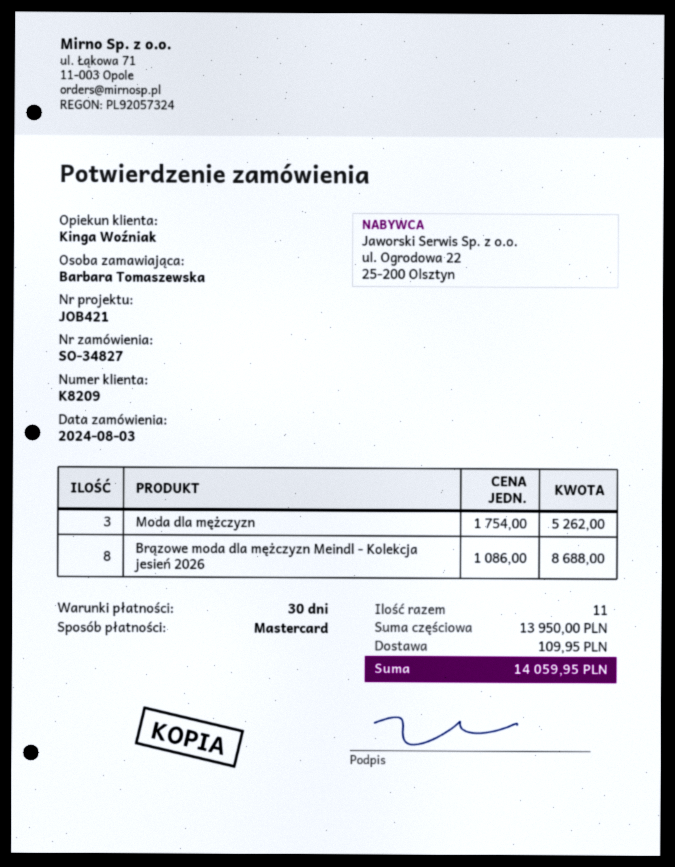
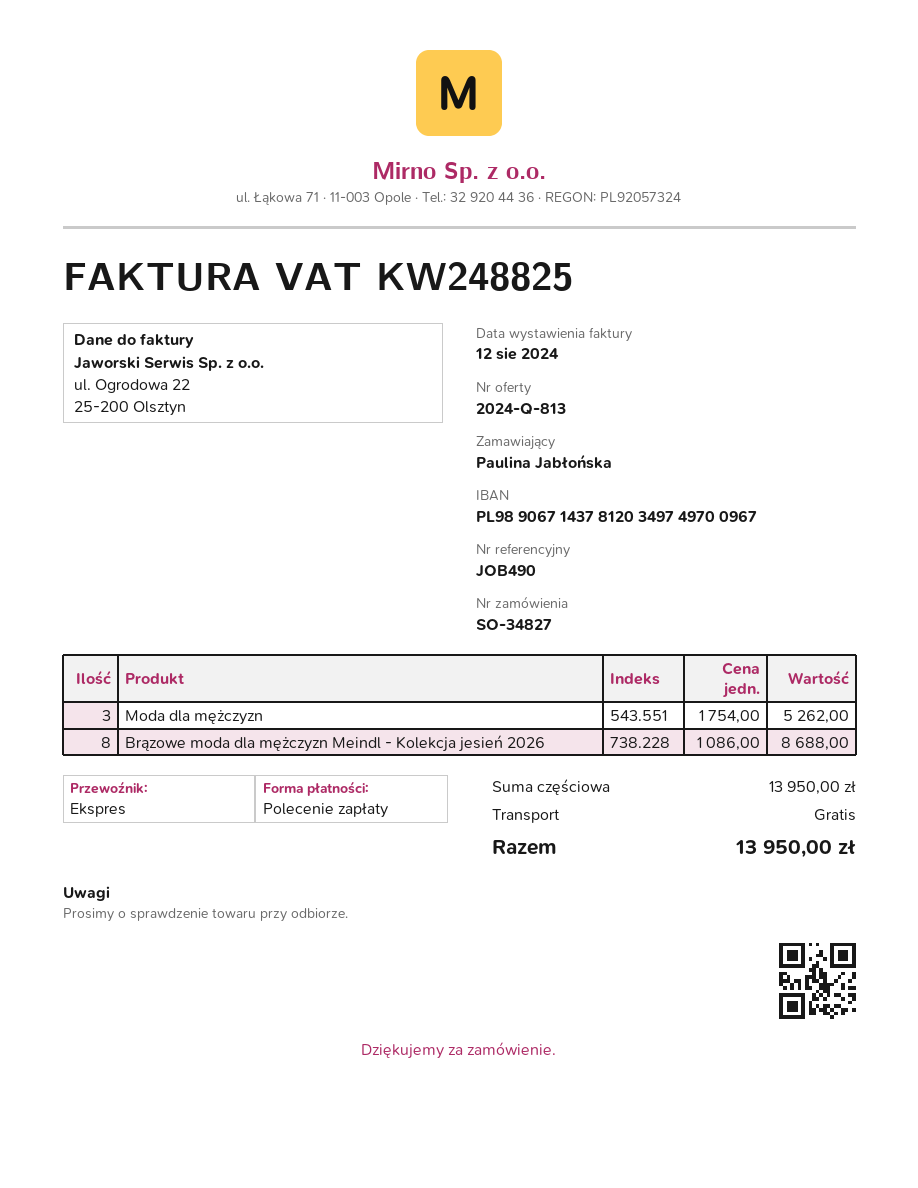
reference: JOB421 -> JOB490
ordered by: Barbara Tomaszewska -> Paulina Jabłońska
payment method: Mastercard -> direct debit
shipping: 109.95 -> 0.00
total: 14059.95 -> 13950.00

